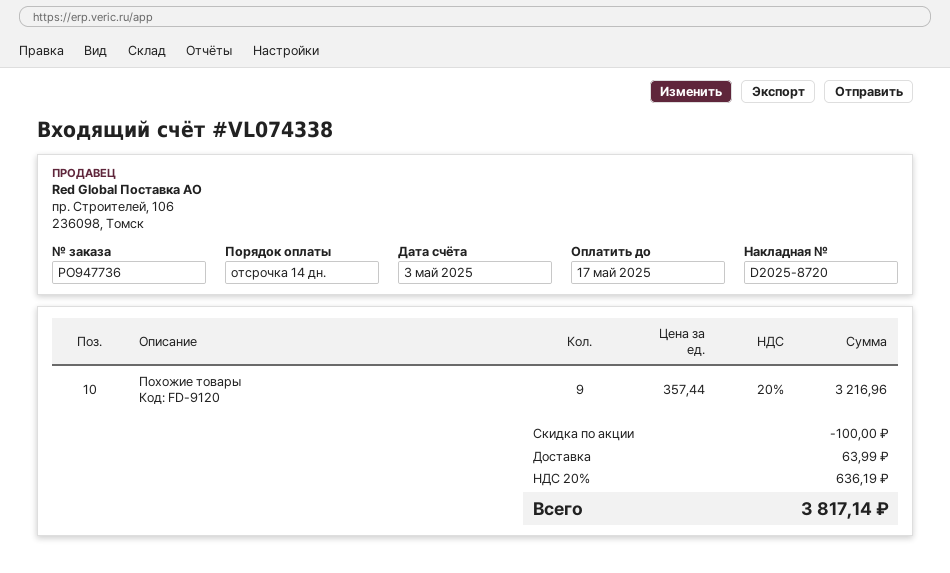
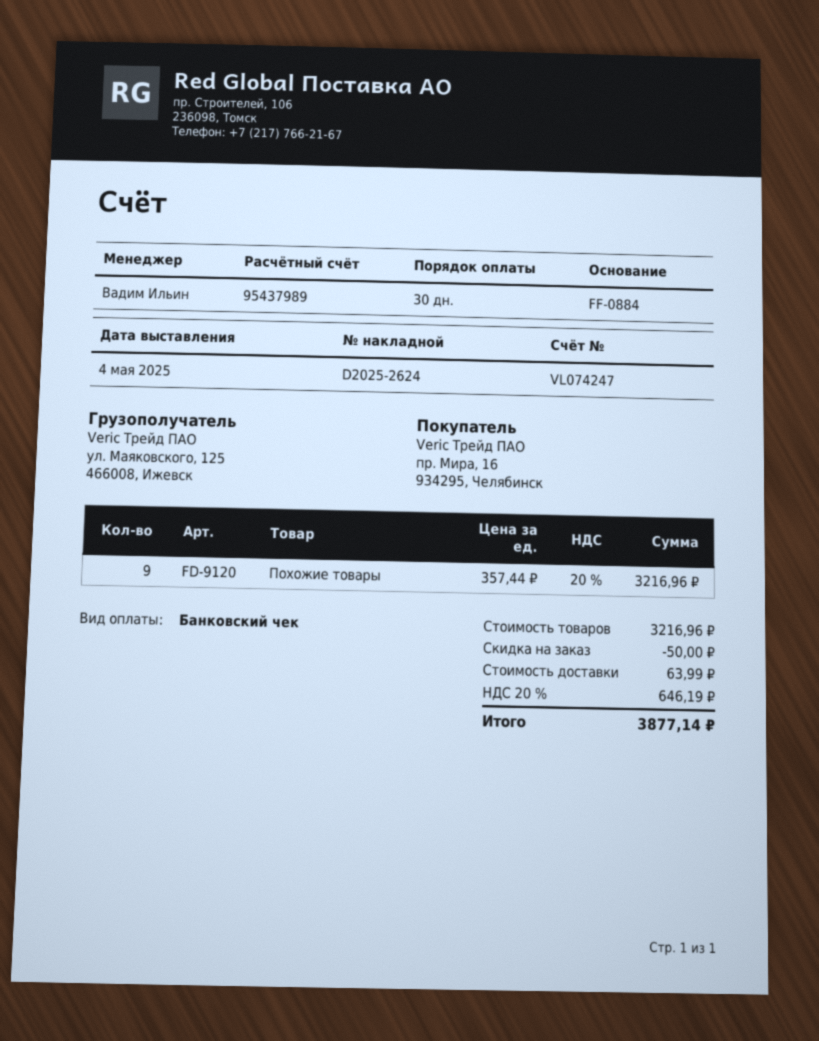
delivery note number: D2025-8720 -> D2025-2624
invoice number: VL074338 -> VL074247
invoice date: 2025-05-03 -> 2025-05-04
payment terms: 14 days -> 30 days
discount: 100.00 -> 50.00
tax: 20% = 636.19 -> 20% = 646.19
total: 3817.14 -> 3877.14

